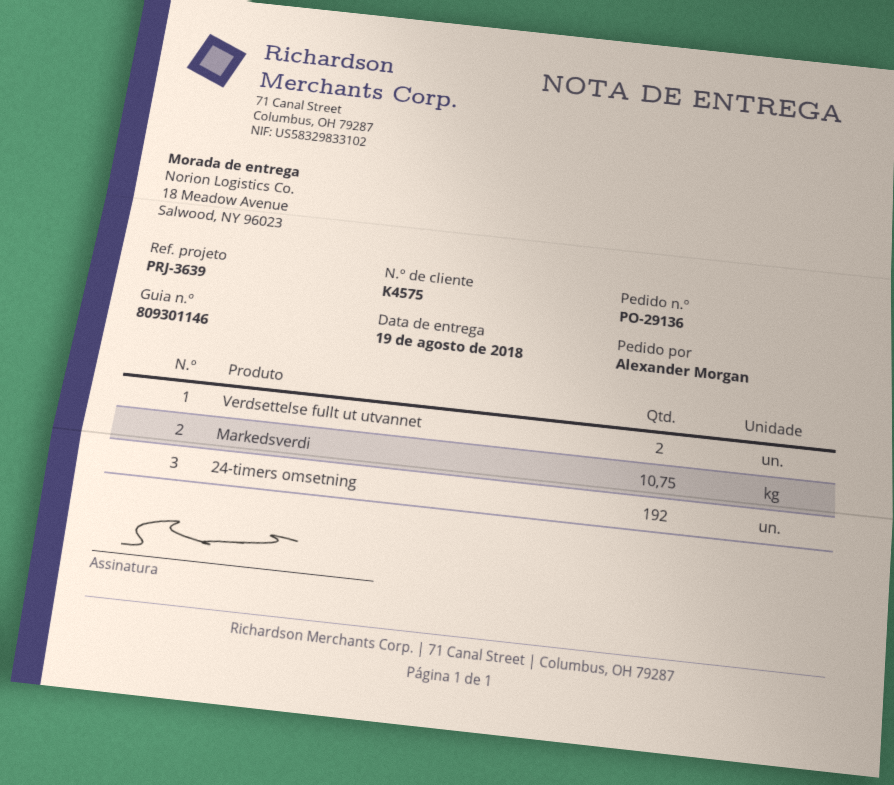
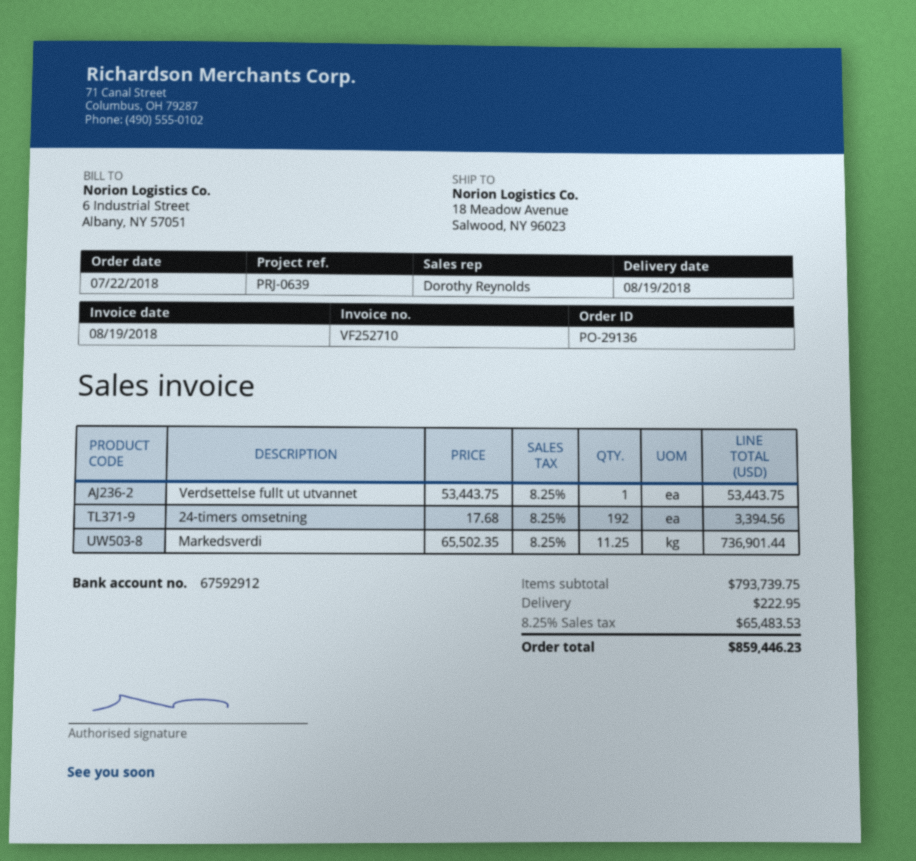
reference: PRJ-3639 -> PRJ-0639
Verdsettelse fullt ut utvannet: 2 -> 1
Markedsverdi: 10.75 -> 11.25

